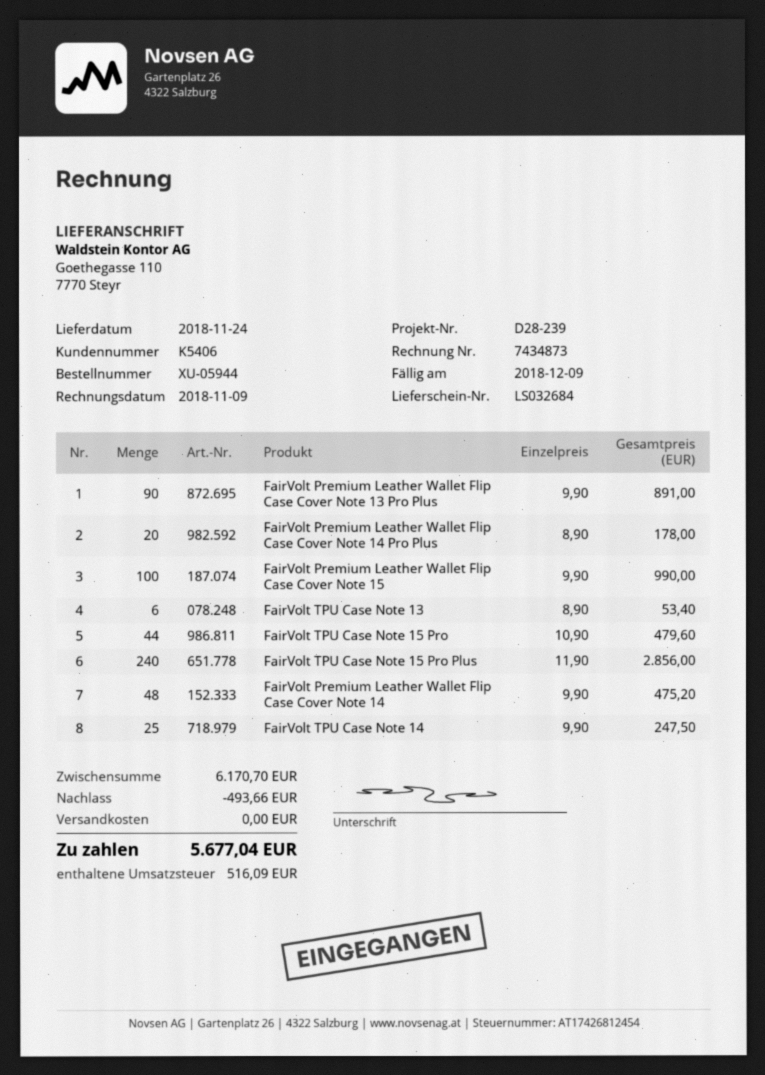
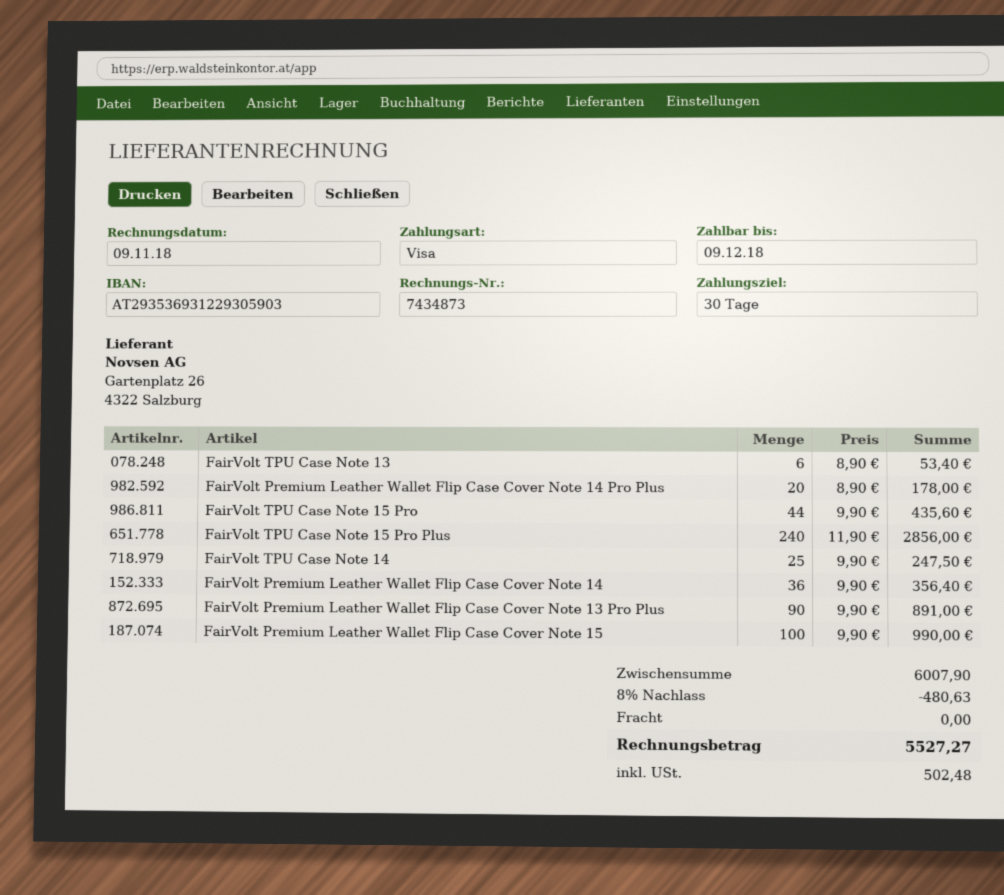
FairVolt TPU Case Note 15 Pro: 44 x 10.90 = 479.60 -> 44 x 9.90 = 435.60
FairVolt Premium Leather Wallet Flip Case Cover Note 14: 48 x 9.90 = 475.20 -> 36 x 9.90 = 356.40
subtotal: 6170.70 -> 6007.90
discount: 493.66 -> 480.63
tax: 516.09 -> 502.48
total: 5677.04 -> 5527.27

